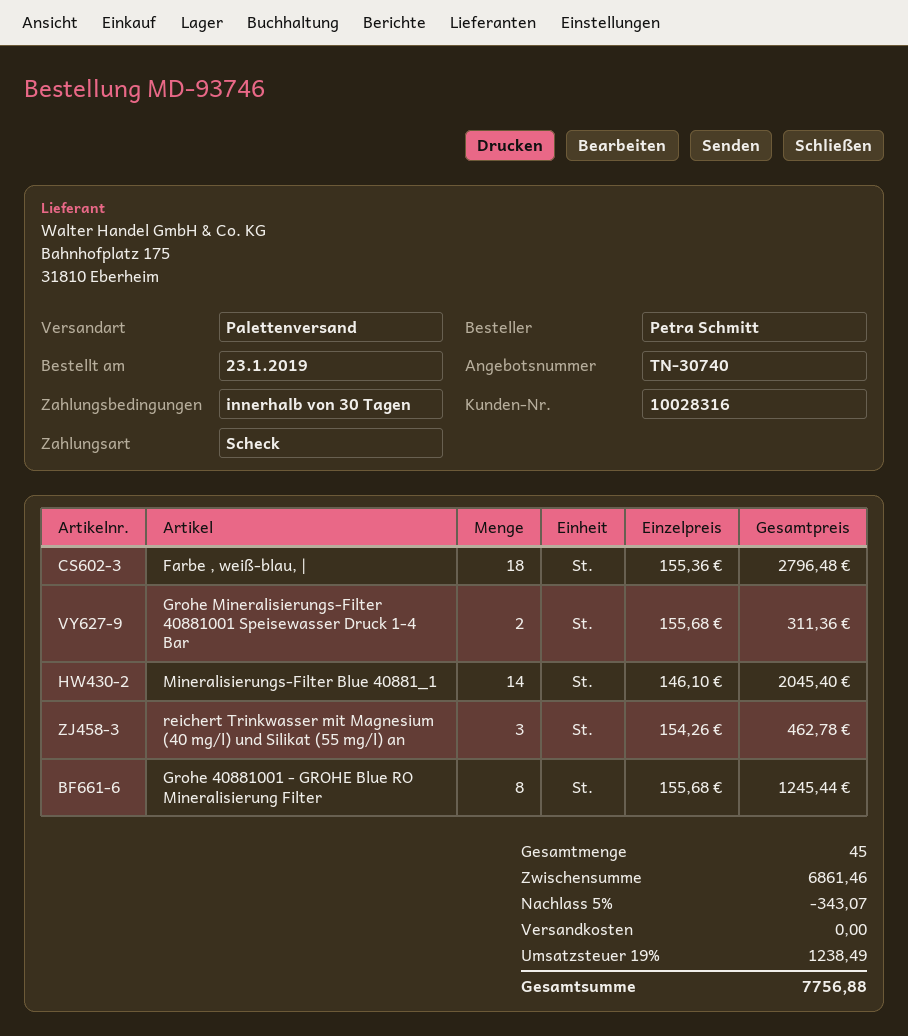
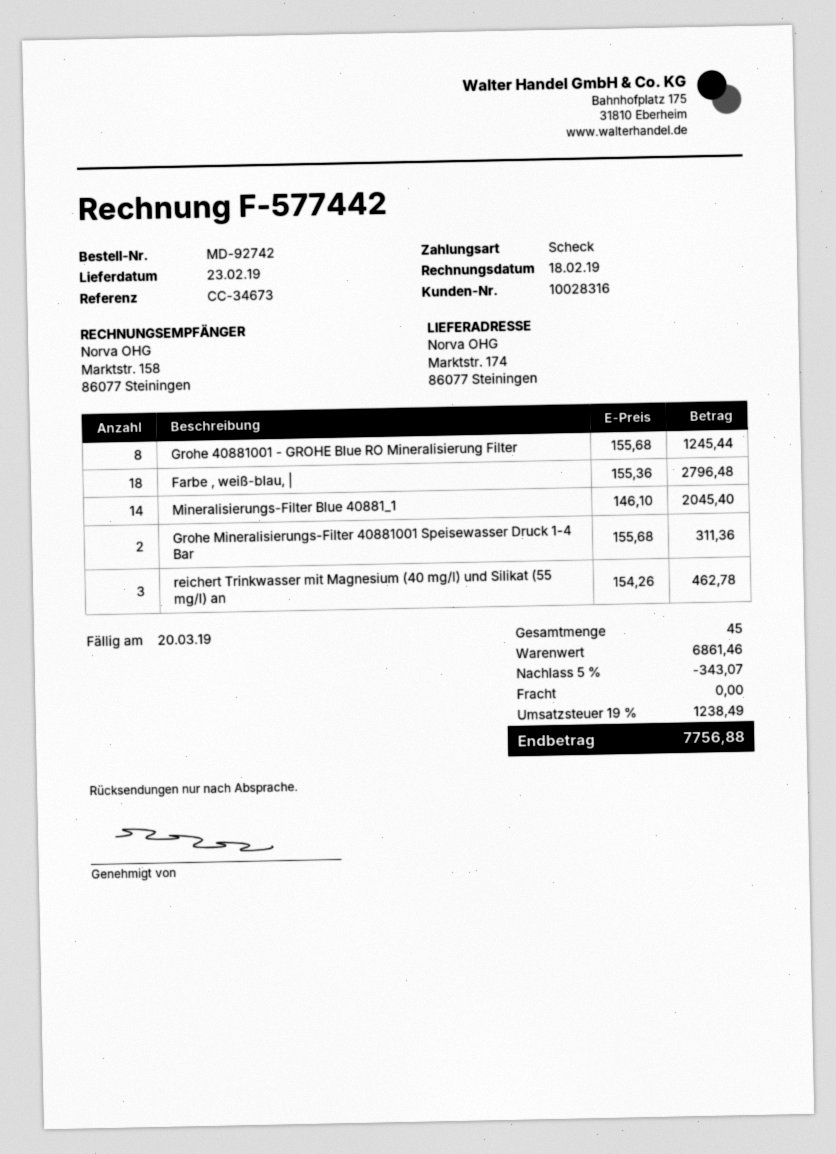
order number: MD-93746 -> MD-92742

